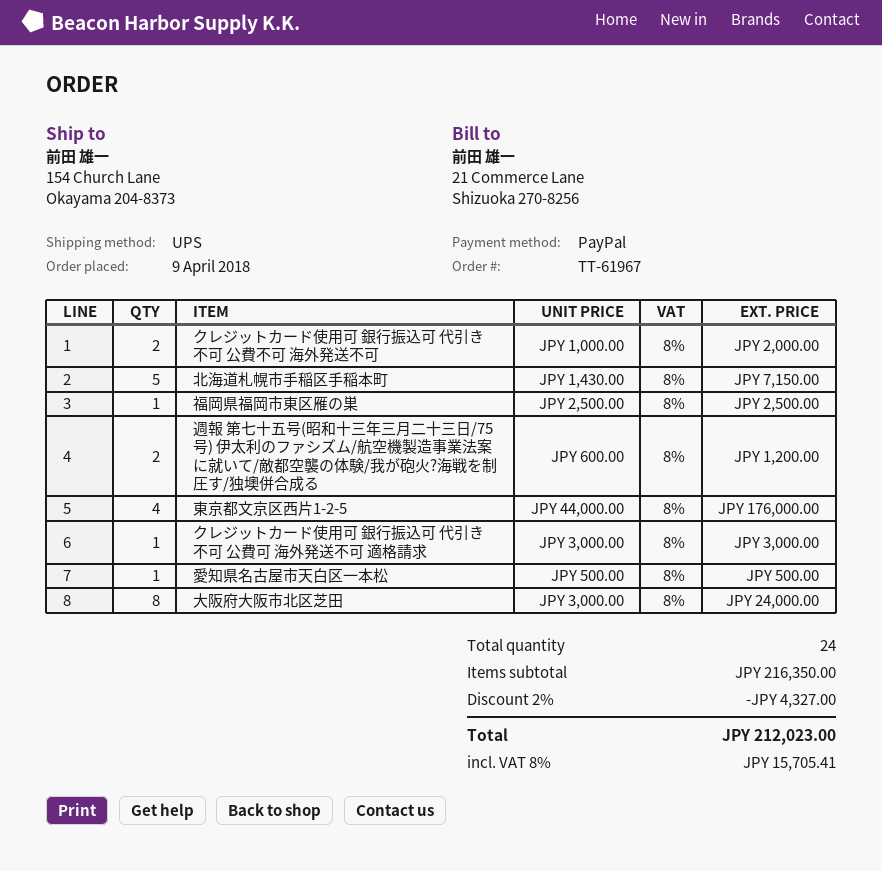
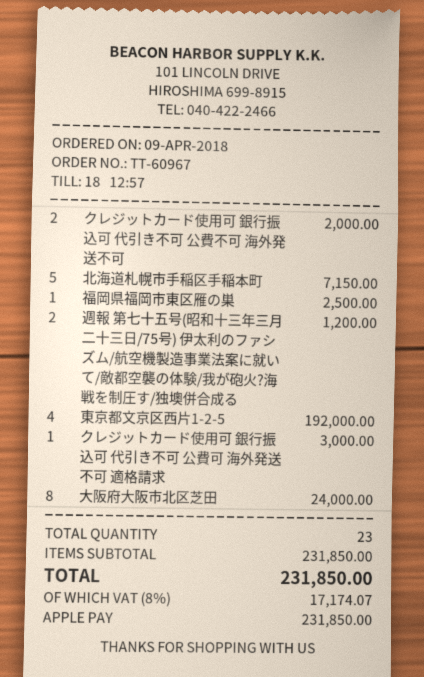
order number: TT-61967 -> TT-60967
payment method: PayPal -> Apple Pay
東京都文京区西片1-2-5: 4 for 176000.00 -> 4 for 192000.00
愛知県名古屋市天白区一本松: 1 for 500.00 -> none
total quantity: 24 -> 23
subtotal: 216350.00 -> 231850.00
discount: 2% = 4327.00 -> none
tax: 8% = 15705.41 -> 8% = 17174.07
total: 212023.00 -> 231850.00

